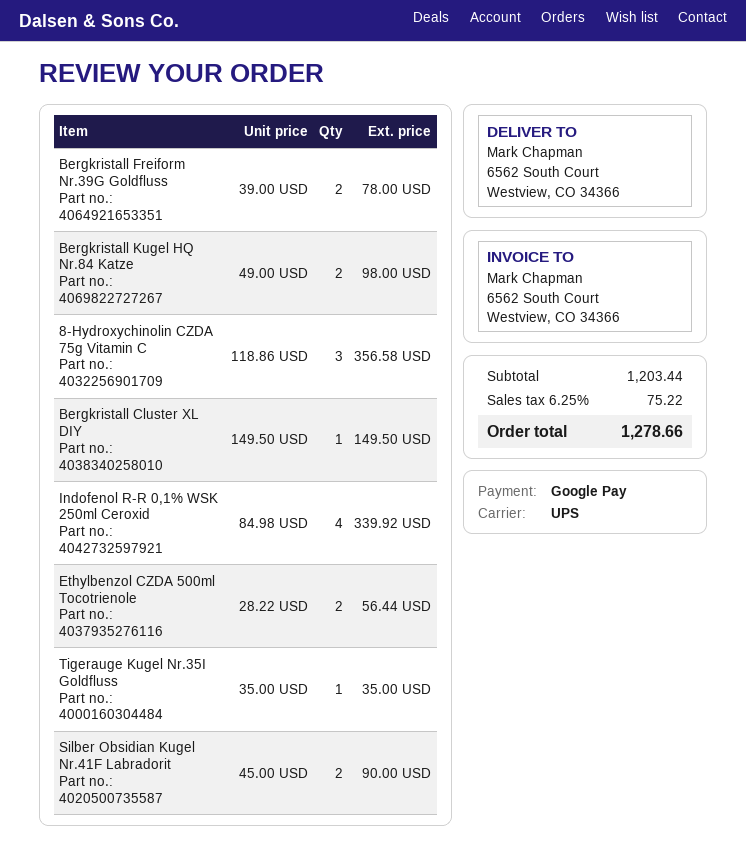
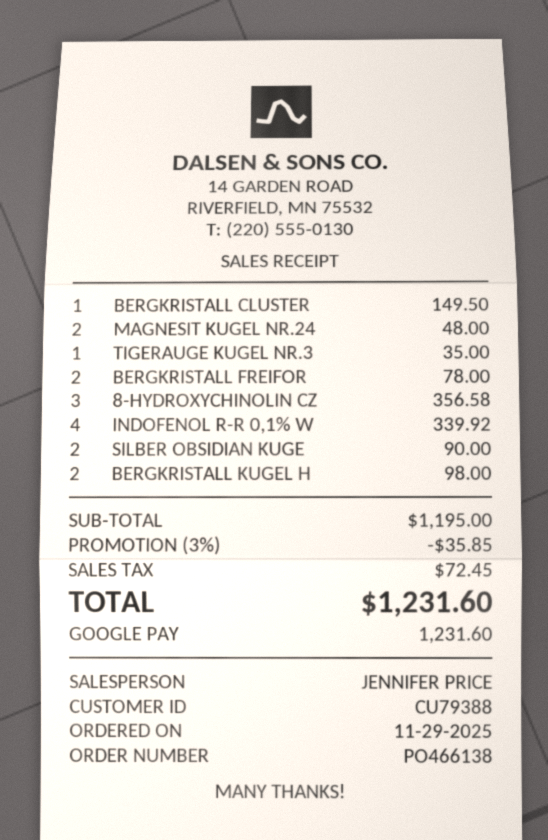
Ethylbenzol CZDA 500ml Tocotrienole: 2 for 56.44 -> none
MAGNESIT KUGEL NR.24: none -> 2 for 48.00
subtotal: 1203.44 -> 1195.00
discount: none -> 3% = 35.85
tax: 75.22 -> 72.45
total: 1278.66 -> 1231.60

